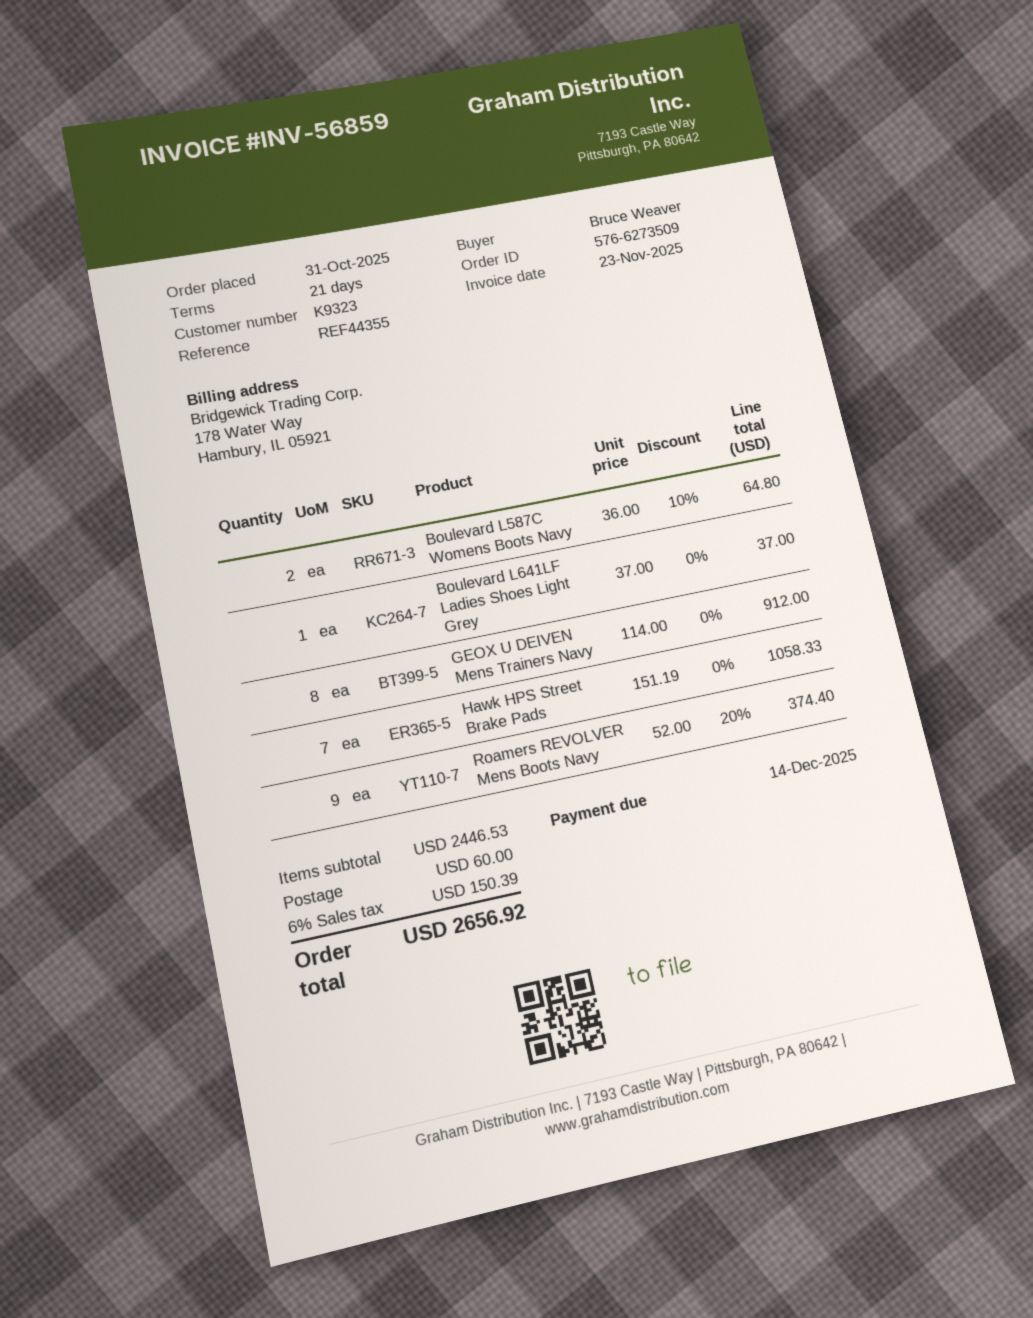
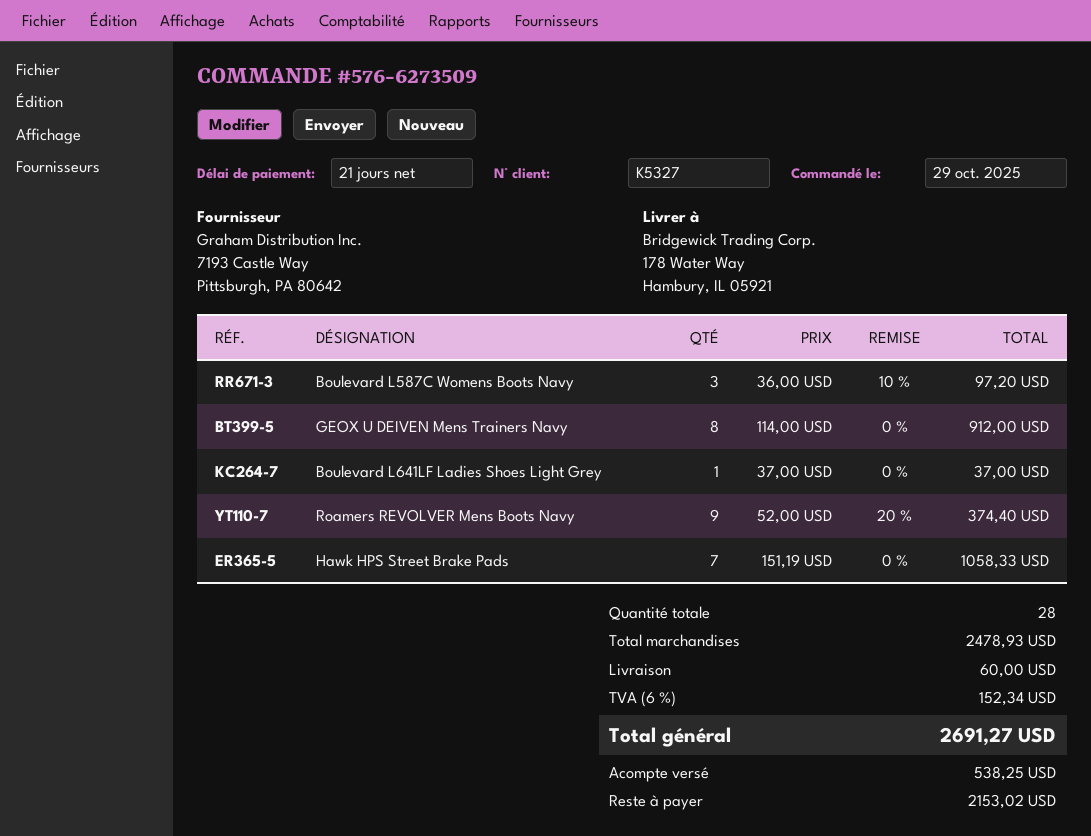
order date: 2025-10-31 -> 2025-10-29
customer number: K9323 -> K5327
Boulevard L587C Womens Boots Navy: 2 x 36.00 - 10% = 64.80 -> 3 x 36.00 - 10% = 97.20
subtotal: 2446.53 -> 2478.93
tax: 6% = 150.39 -> 6% = 152.34
total: 2656.92 -> 2691.27

